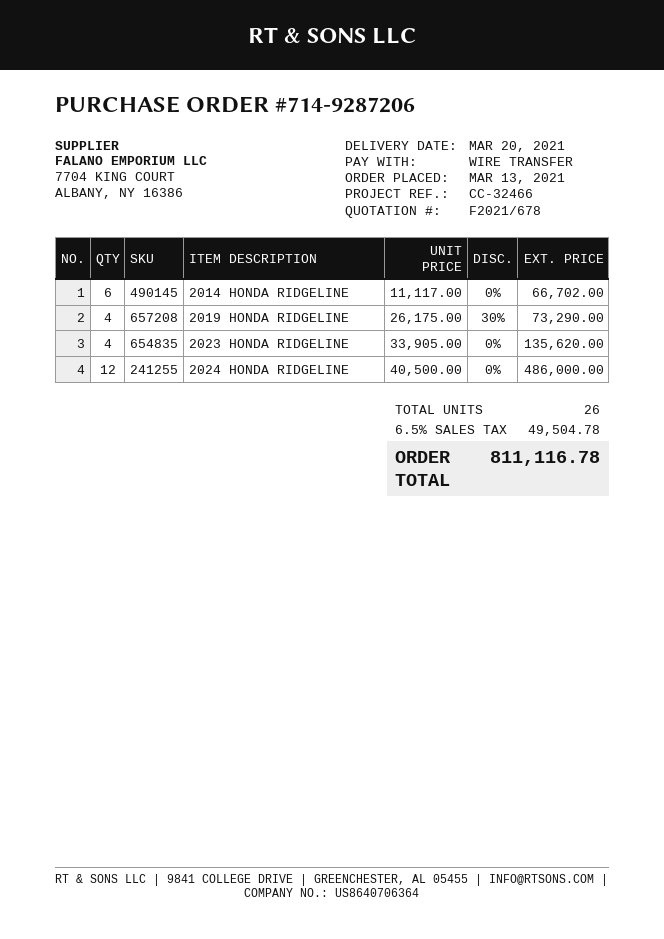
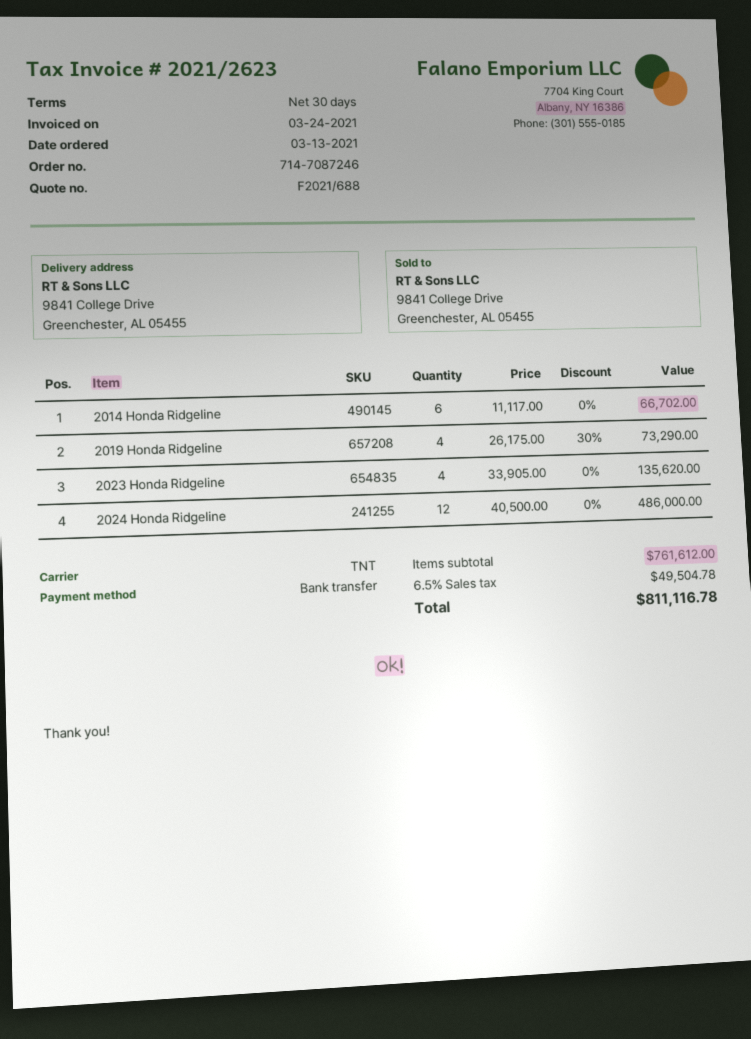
quote number: F2021/678 -> F2021/688
order number: 714-9287206 -> 714-7087246

